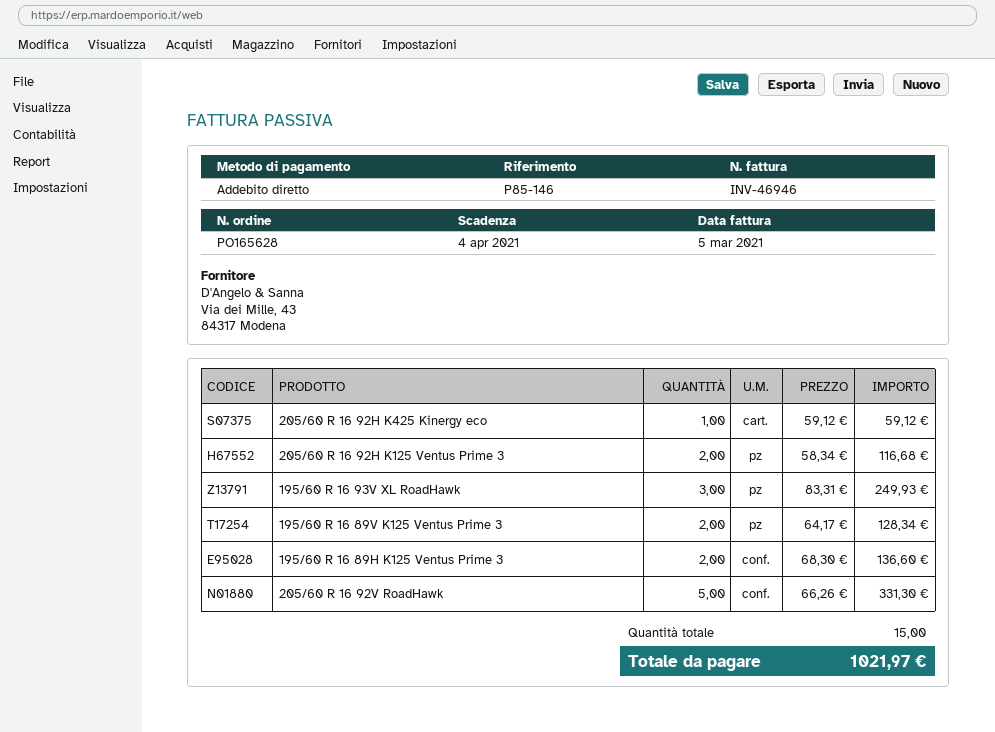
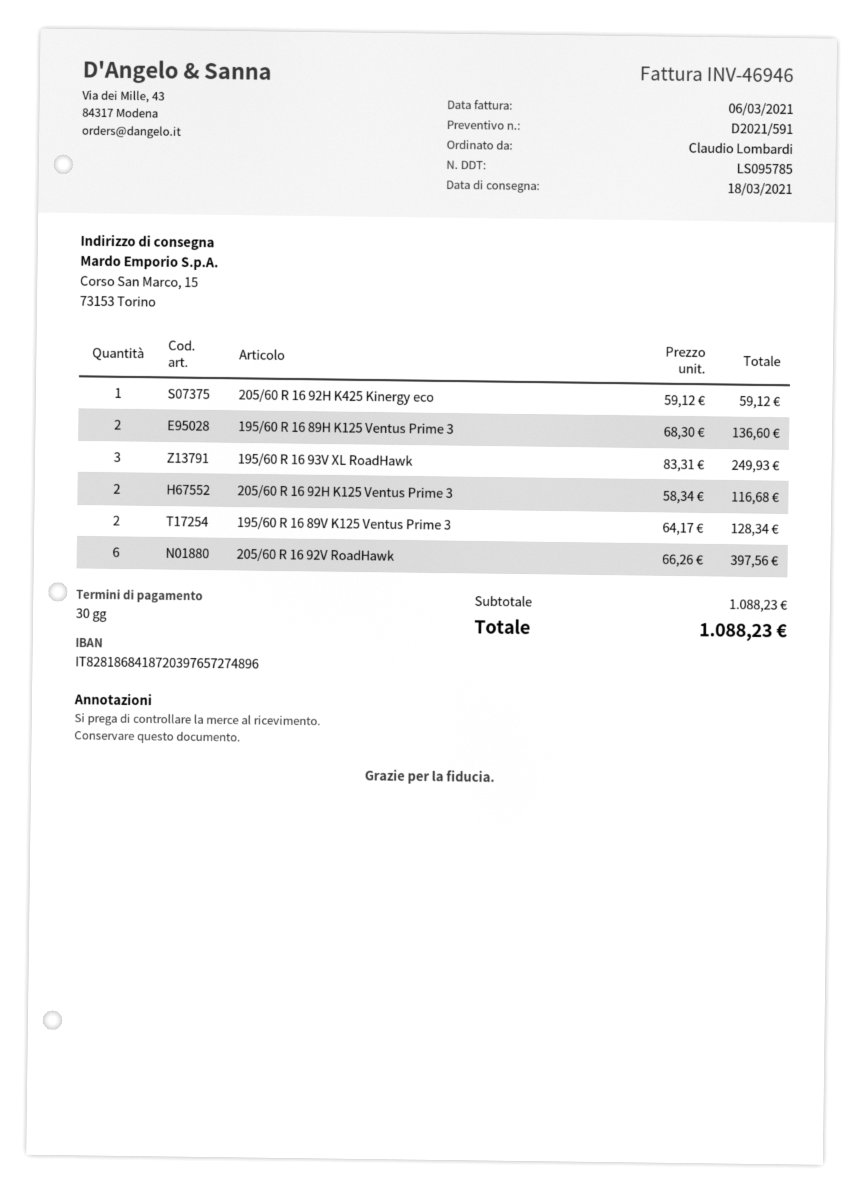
invoice date: 2021-03-05 -> 2021-03-06
205/60 R 16 92V RoadHawk: 5 x 66.26 = 331.30 -> 6 x 66.26 = 397.56
total: 1021.97 -> 1088.23

